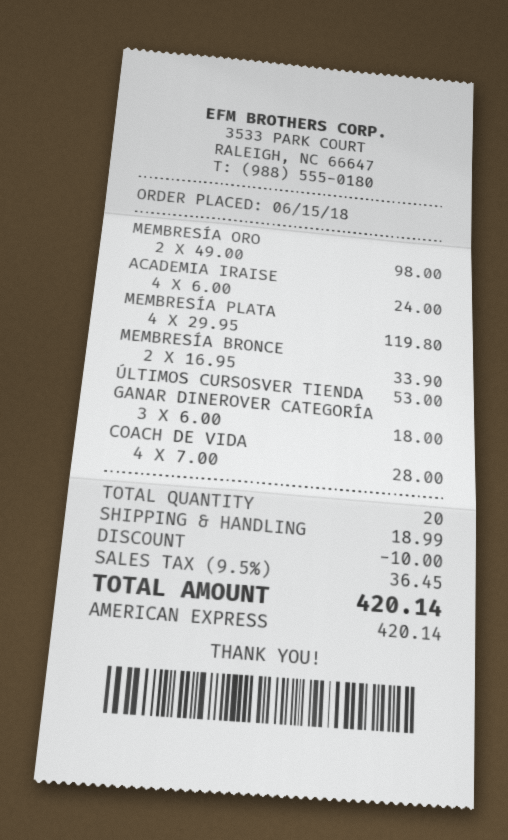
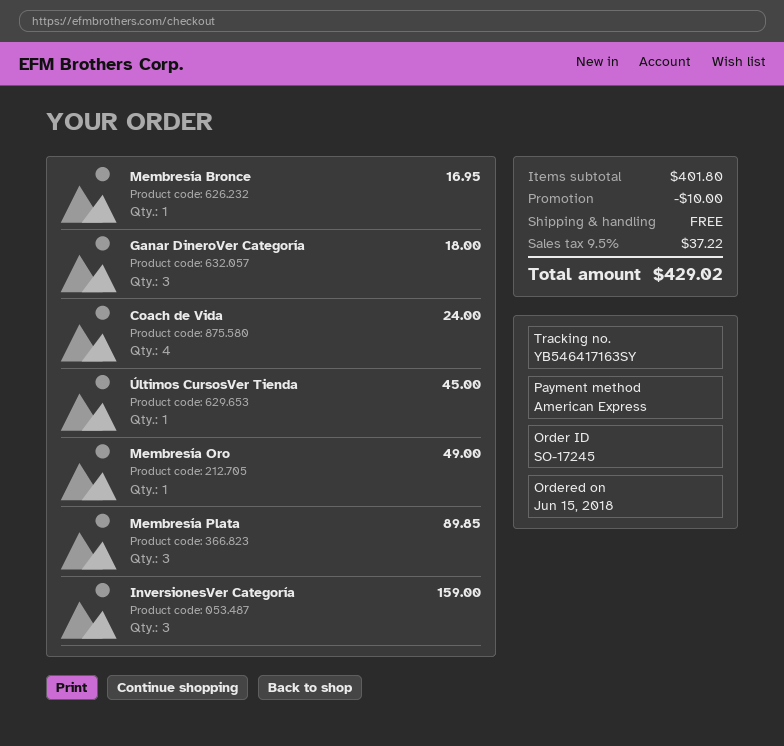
MEMBRESÍA ORO: 2 for 98.00 -> 1 for 49.00
ACADEMIA IRAISE: 4 for 24.00 -> none
MEMBRESÍA PLATA: 4 for 119.80 -> 3 for 89.85
MEMBRESÍA BRONCE: 2 for 33.90 -> 1 for 16.95
ÚLTIMOS CURSOSVER TIENDA: 1 for 53.00 -> 1 for 45.00
COACH DE VIDA: 4 for 28.00 -> 4 for 24.00
InversionesVer Categoría: none -> 3 for 159.00
shipping: 18.99 -> 0.00
tax: 9.5% = 36.45 -> 9.5% = 37.22
total: 420.14 -> 429.02

